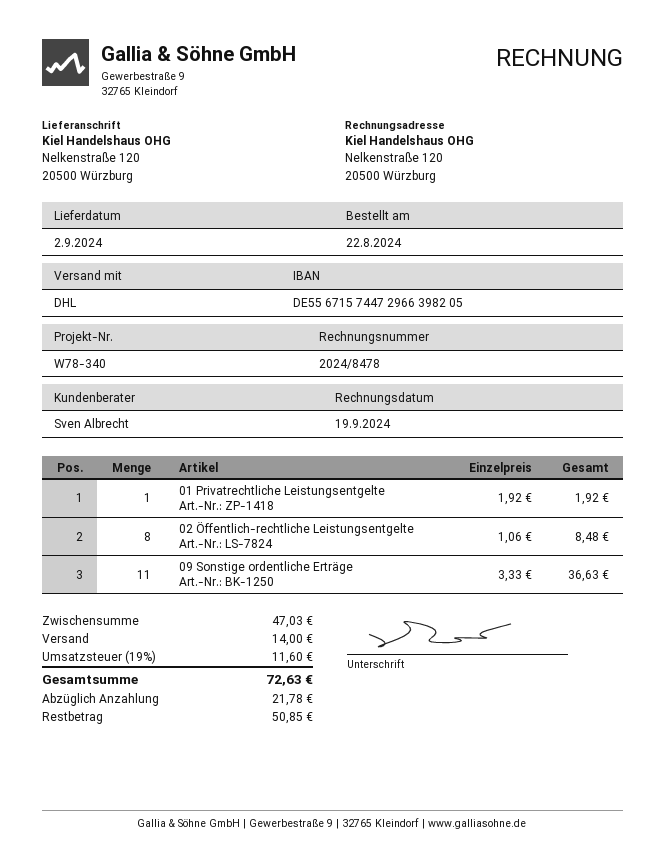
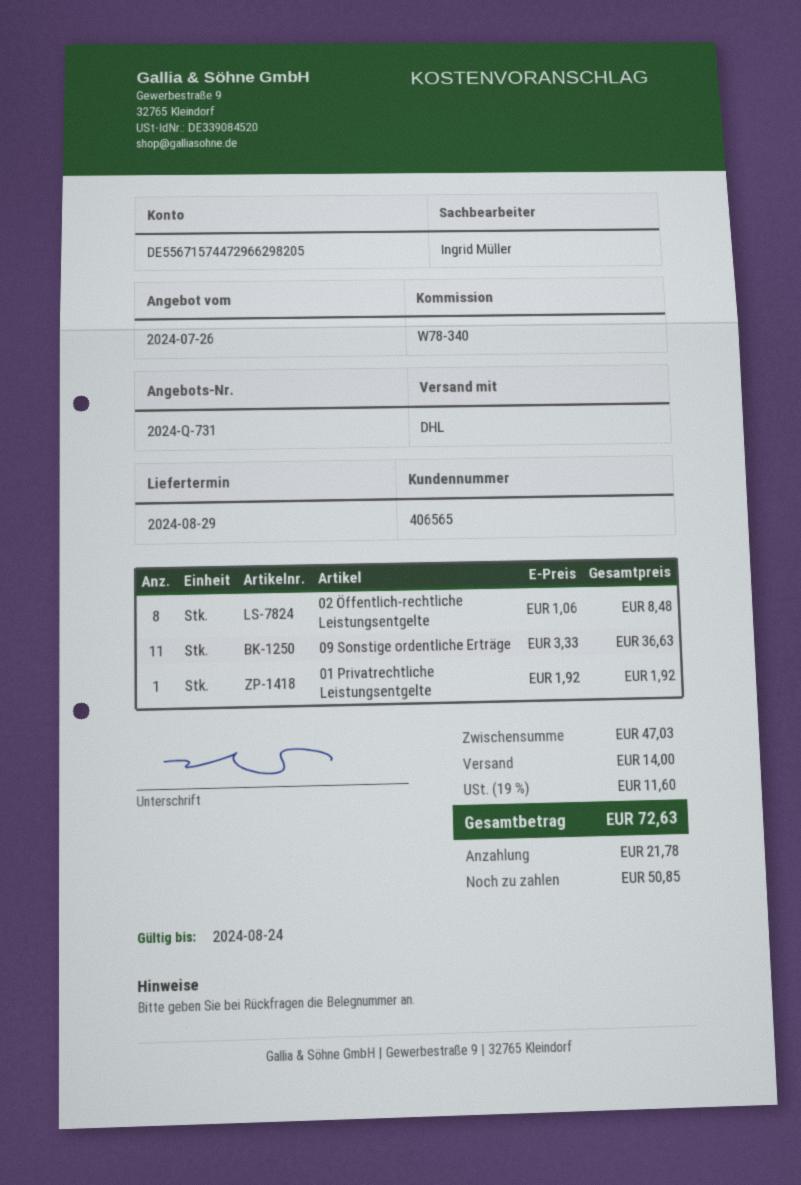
delivery date: 2024-09-02 -> 2024-08-29
sales rep: Sven Albrecht -> Ingrid Müller
bank account: DE55671574472966398205 -> DE55671574472966298205

